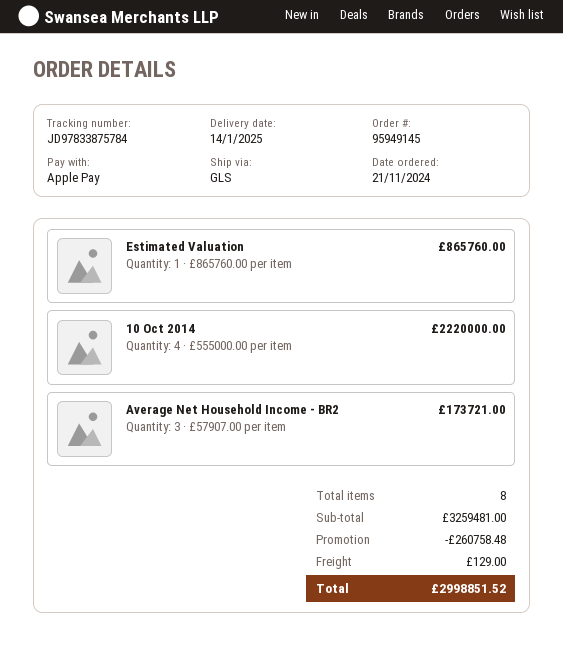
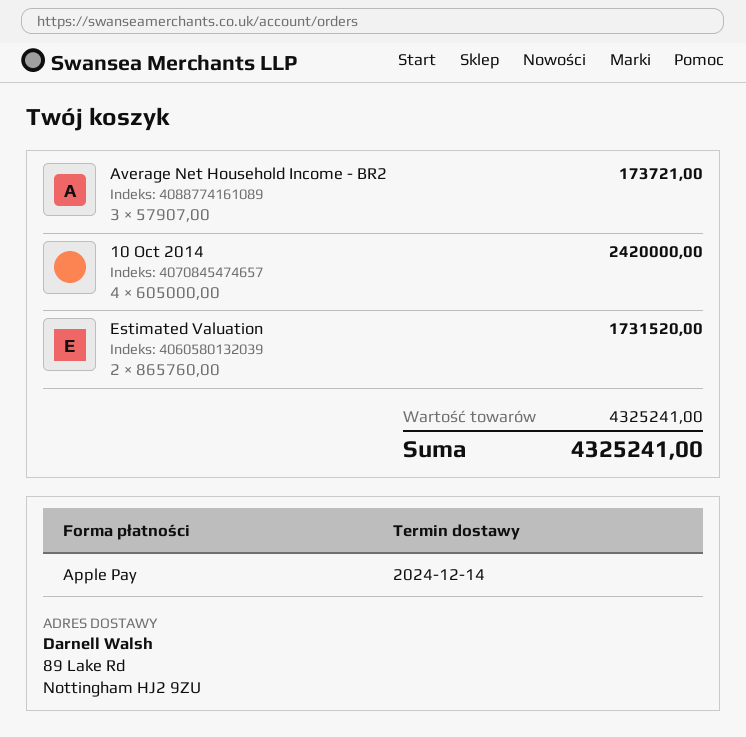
delivery date: 2025-01-14 -> 2024-12-14
Estimated Valuation: 1 x 865760.00 = 865760.00 -> 2 x 865760.00 = 1731520.00
10 Oct 2014: 4 x 555000.00 = 2220000.00 -> 4 x 605000.00 = 2420000.00
subtotal: 3259481.00 -> 4325241.00
discount: 260758.48 -> none
shipping: 129.00 -> none
total: 2998851.52 -> 4325241.00

